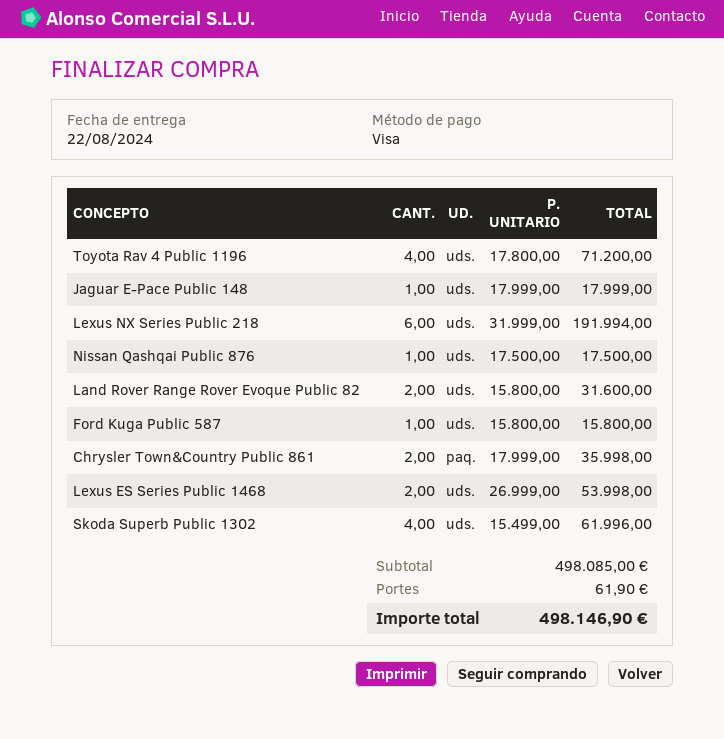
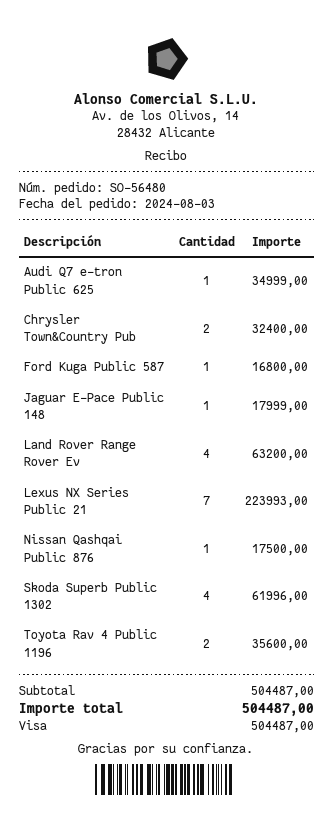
Toyota Rav 4 Public 1196: 4 for 71200.00 -> 2 for 35600.00
Lexus NX Series Public 218: 6 for 191994.00 -> 7 for 223993.00
Land Rover Range Rover Evoque Public 82: 2 for 31600.00 -> 4 for 63200.00
Ford Kuga Public 587: 1 for 15800.00 -> 1 for 16800.00
Chrysler Town&Country Public 861: 2 for 35998.00 -> 2 for 32400.00
Lexus ES Series Public 1468: 2 for 53998.00 -> none
Audi Q7 e-tron Public 625: none -> 1 for 34999.00
subtotal: 498085.00 -> 504487.00
shipping: 61.90 -> none
total: 498146.90 -> 504487.00

